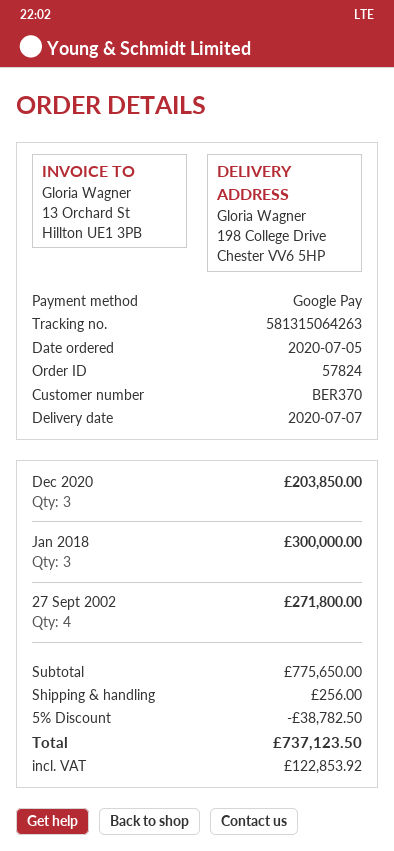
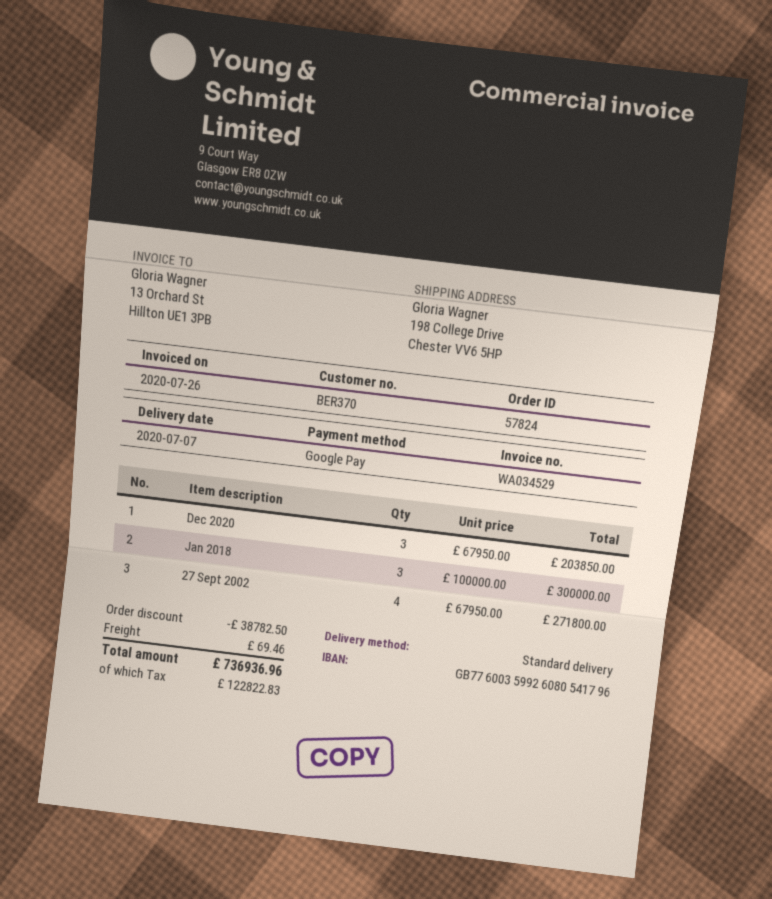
shipping: 256.00 -> 69.46
tax: 122853.92 -> 122822.83
total: 737123.50 -> 736936.96

